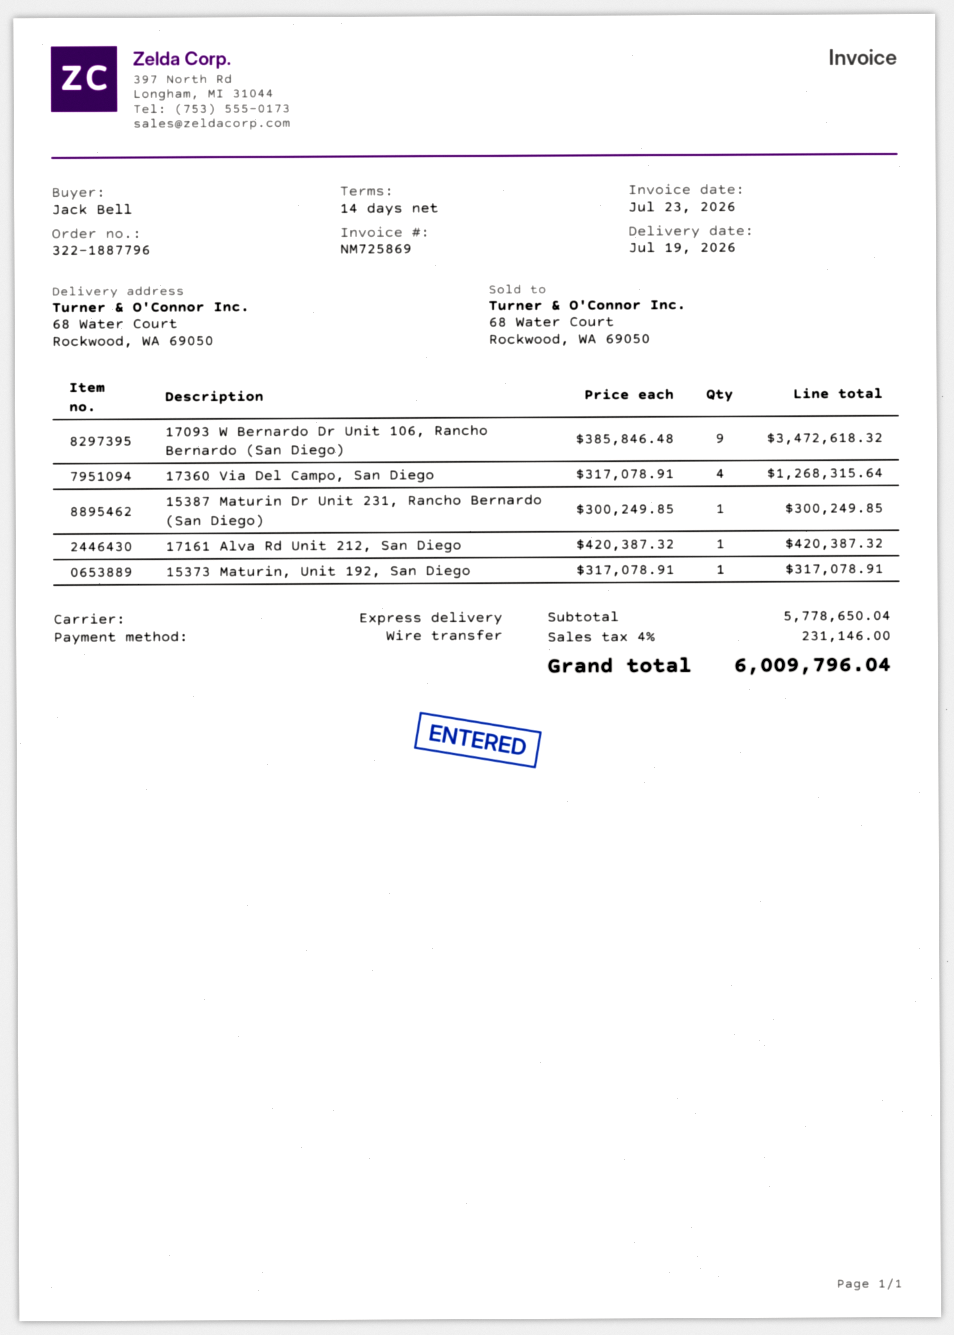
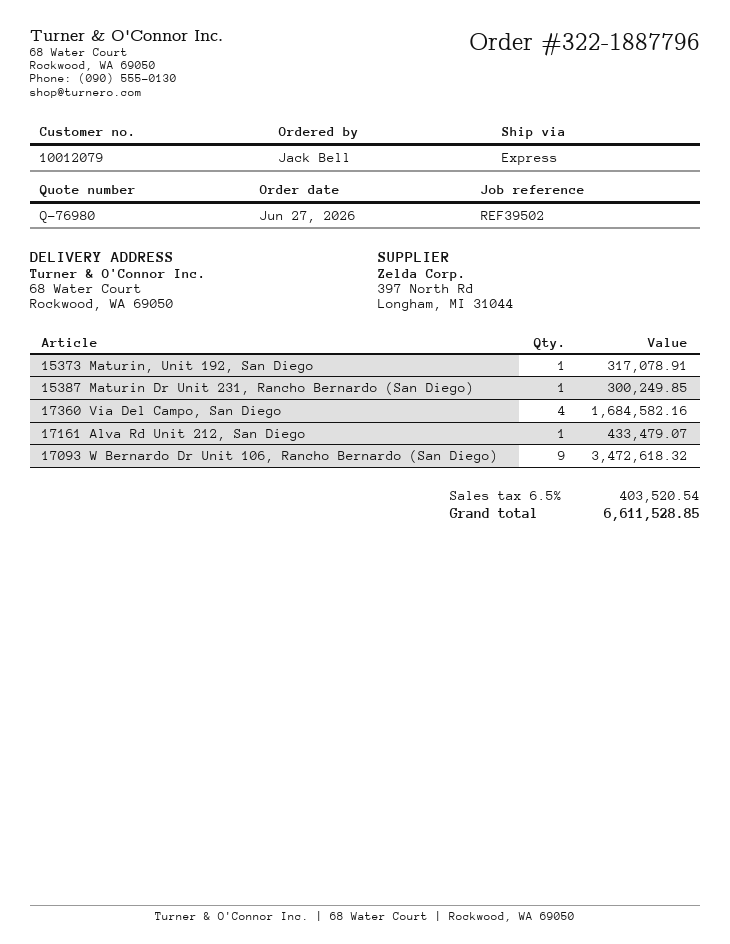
17360 Via Del Campo, San Diego: 4 for 1268315.64 -> 4 for 1684582.16
17161 Alva Rd Unit 212, San Diego: 1 for 420387.32 -> 1 for 433479.07
tax: 4% = 231146.00 -> 6.5% = 403520.54
total: 6009796.04 -> 6611528.85

